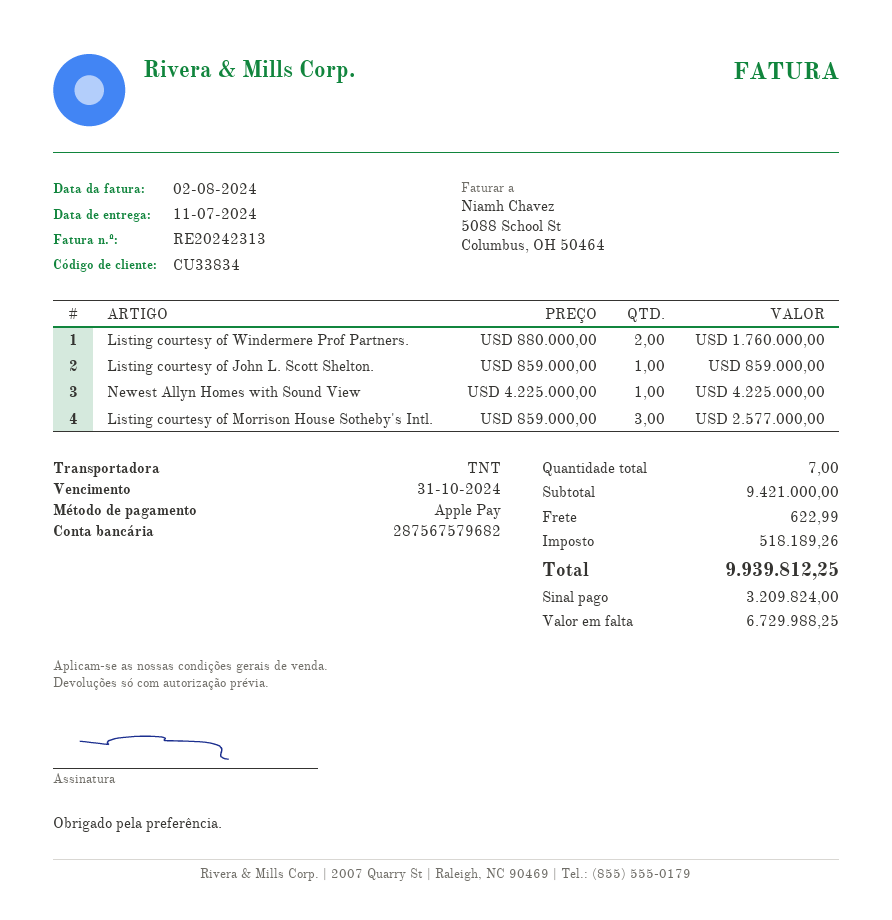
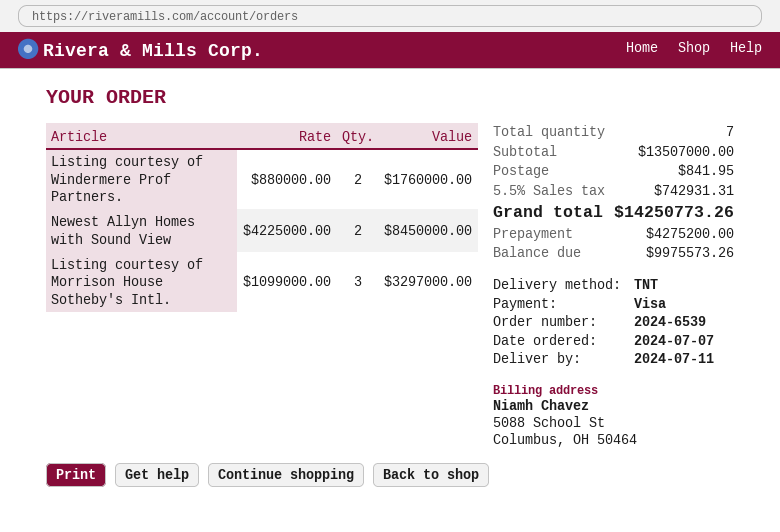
payment method: Apple Pay -> Visa
Listing courtesy of John L. Scott Shelton.: 1 x 859000.00 = 859000.00 -> none
Newest Allyn Homes with Sound View: 1 x 4225000.00 = 4225000.00 -> 2 x 4225000.00 = 8450000.00
Listing courtesy of Morrison House Sotheby's Intl.: 3 x 859000.00 = 2577000.00 -> 3 x 1099000.00 = 3297000.00
subtotal: 9421000.00 -> 13507000.00
shipping: 622.99 -> 841.95
tax: 518189.26 -> 742931.31
total: 9939812.25 -> 14250773.26
deposit: 3209824.00 -> 4275200.00
balance: 6729988.25 -> 9975573.26

